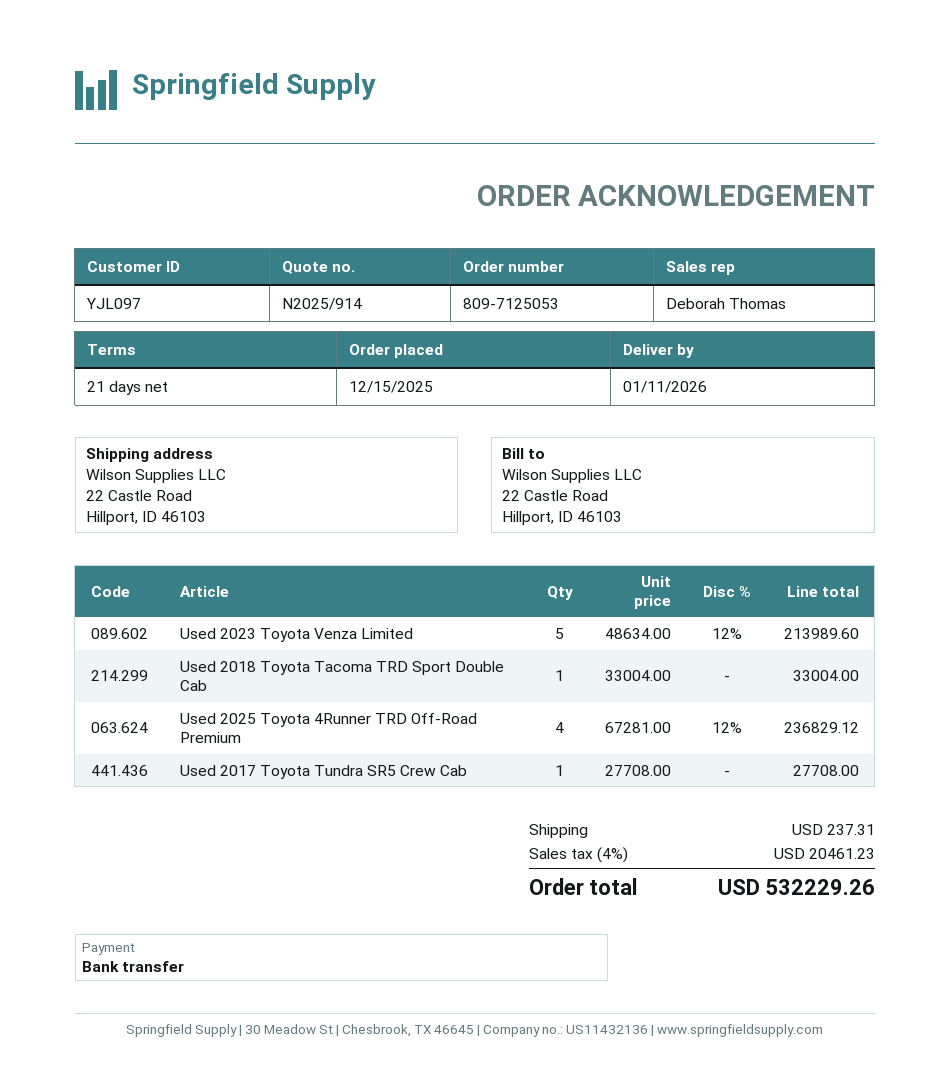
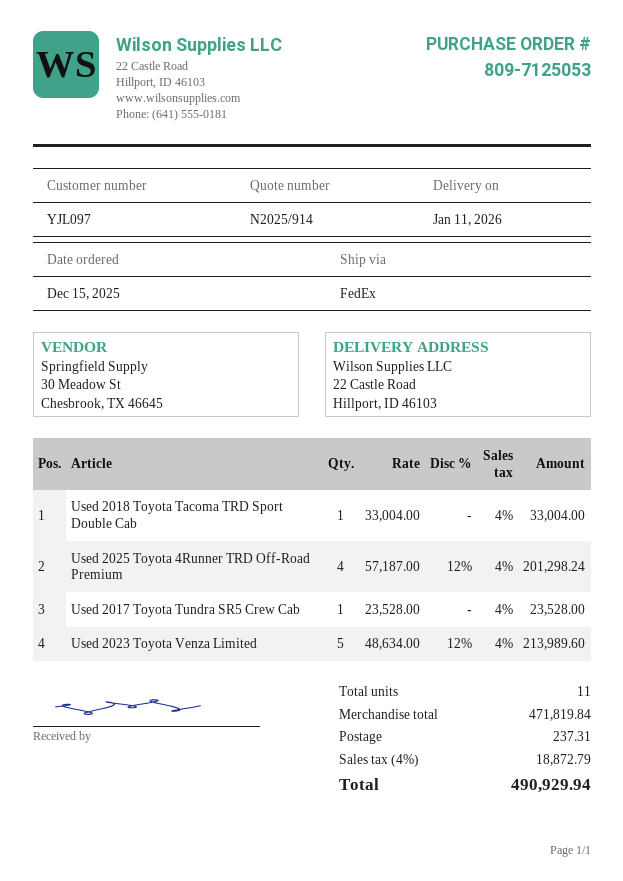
Used 2025 Toyota 4Runner TRD Off-Road Premium: 4 x 67281.00 - 12% = 236829.12 -> 4 x 57187.00 - 12% = 201298.24
Used 2017 Toyota Tundra SR5 Crew Cab: 1 x 27708.00 = 27708.00 -> 1 x 23528.00 = 23528.00
tax: 4% = 20461.23 -> 4% = 18872.79
total: 532229.26 -> 490929.94

